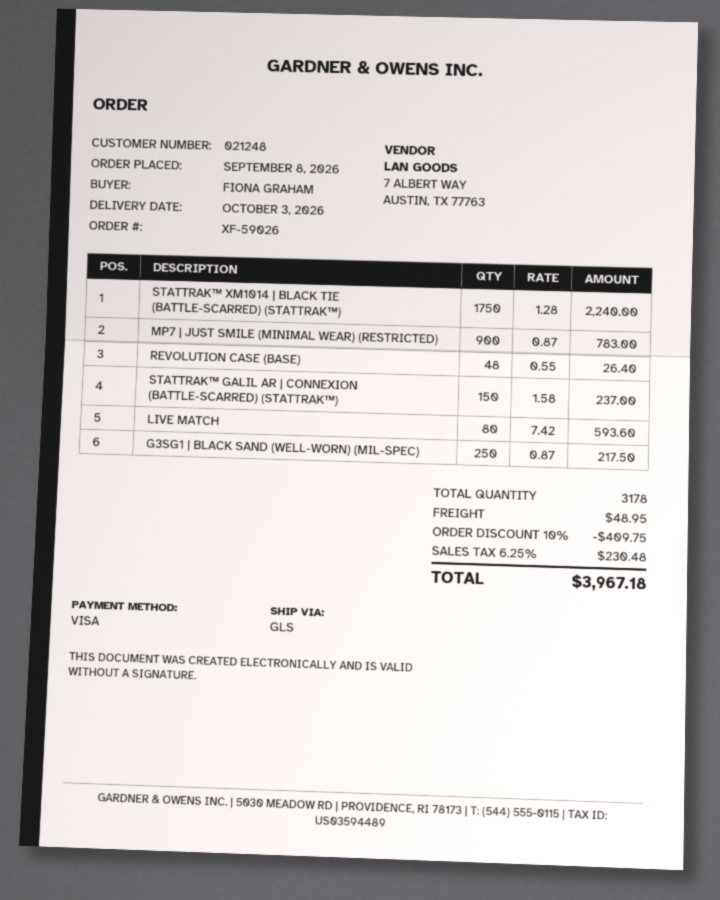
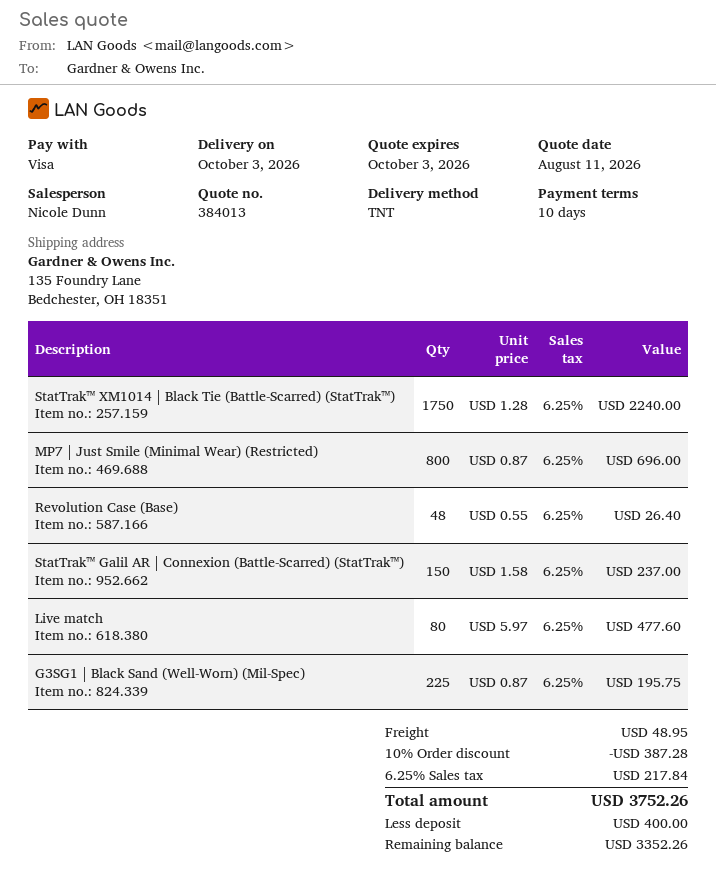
shipping method: GLS -> TNT
MP7 | JUST SMILE (MINIMAL WEAR) (RESTRICTED): 900 x 0.87 = 783.00 -> 800 x 0.87 = 696.00
LIVE MATCH: 80 x 7.42 = 593.60 -> 80 x 5.97 = 477.60
G3SG1 | BLACK SAND (WELL-WORN) (MIL-SPEC): 250 x 0.87 = 217.50 -> 225 x 0.87 = 195.75
discount: 10% = 409.75 -> 10% = 387.28
tax: 6.25% = 230.48 -> 6.25% = 217.84
total: 3967.18 -> 3752.26

